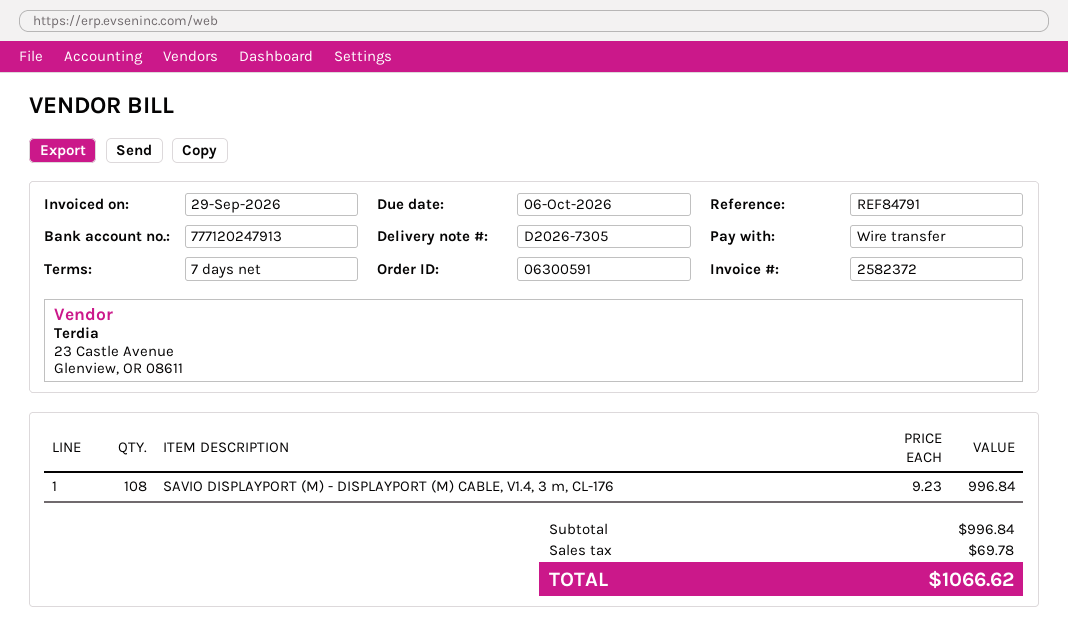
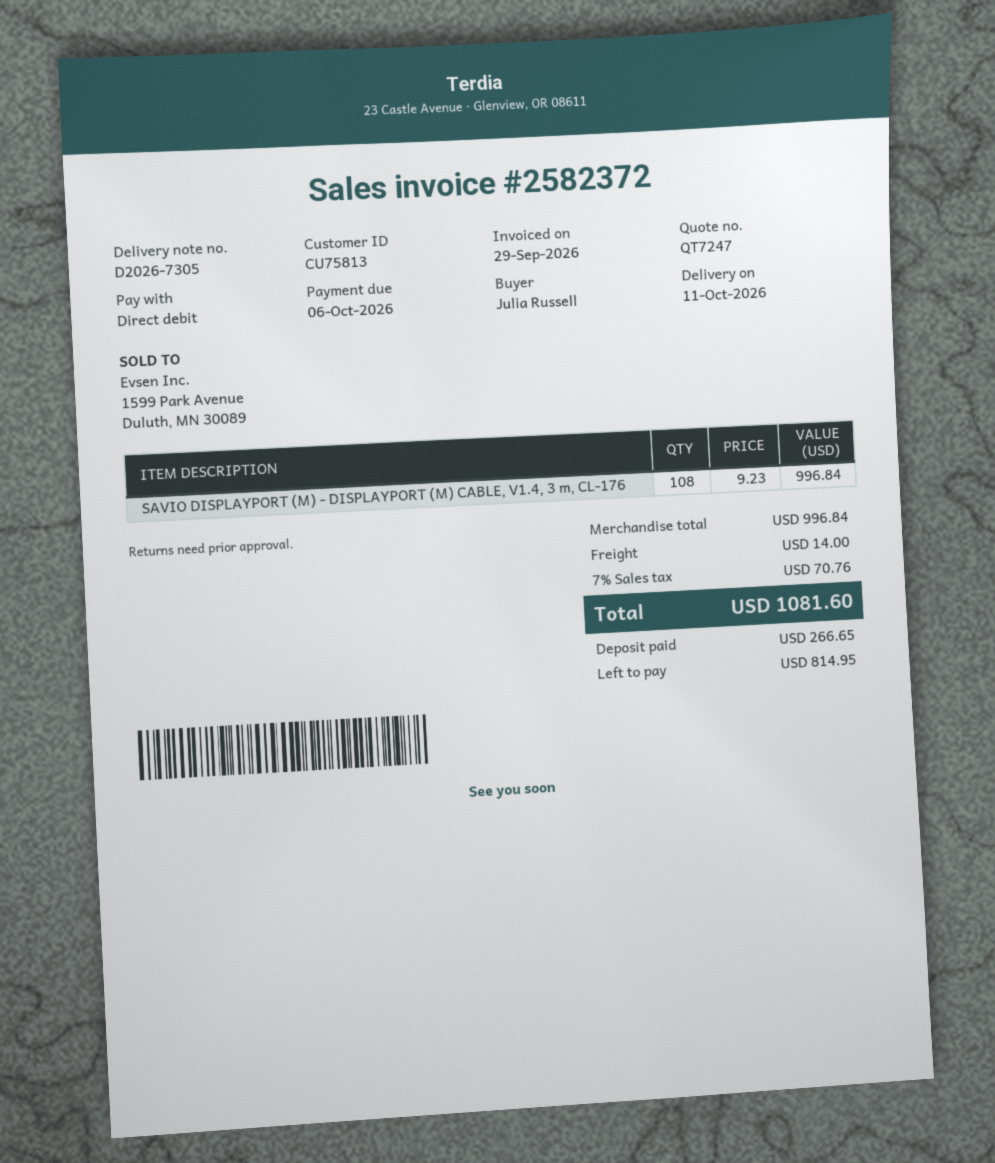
payment method: bank transfer -> direct debit
shipping: none -> 14.00
tax: 69.78 -> 70.76
total: 1066.62 -> 1081.60

